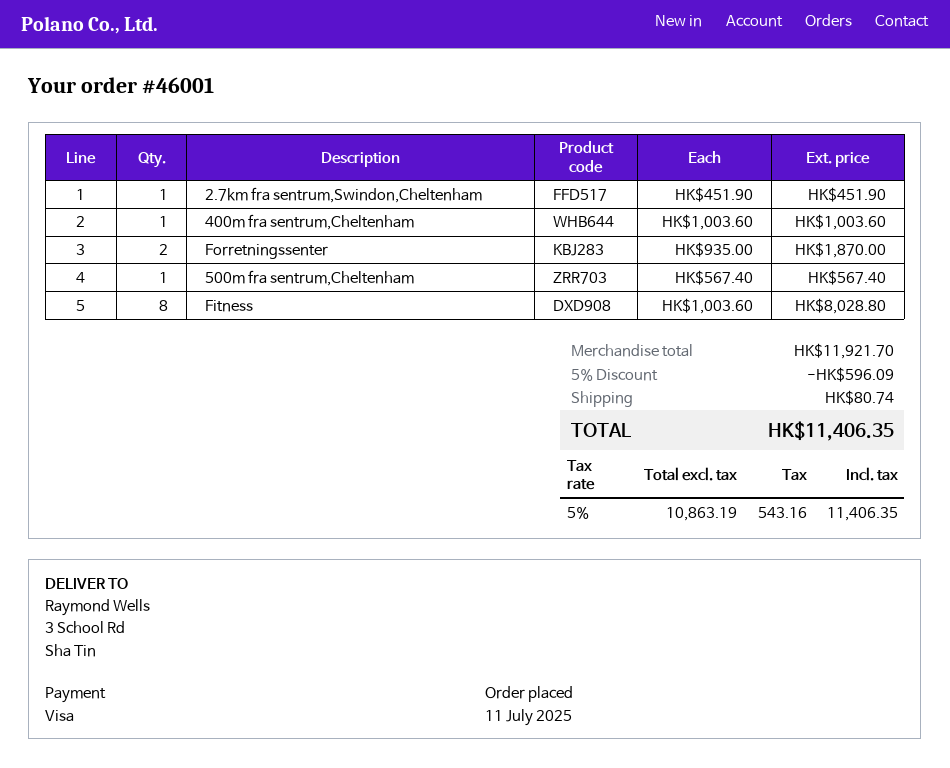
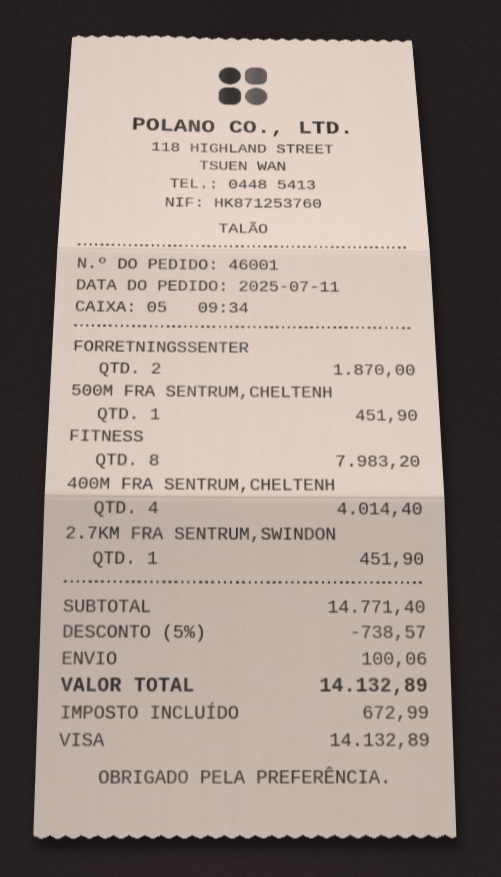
400m fra sentrum,Cheltenham: 1 for 1003.60 -> 4 for 4014.40
500m fra sentrum,Cheltenham: 1 for 567.40 -> 1 for 451.90
Fitness: 8 for 8028.80 -> 8 for 7983.20
subtotal: 11921.70 -> 14771.40
discount: 5% = 596.09 -> 5% = 738.57
shipping: 80.74 -> 100.06
tax: 543.16 -> 672.99
total: 11406.35 -> 14132.89

